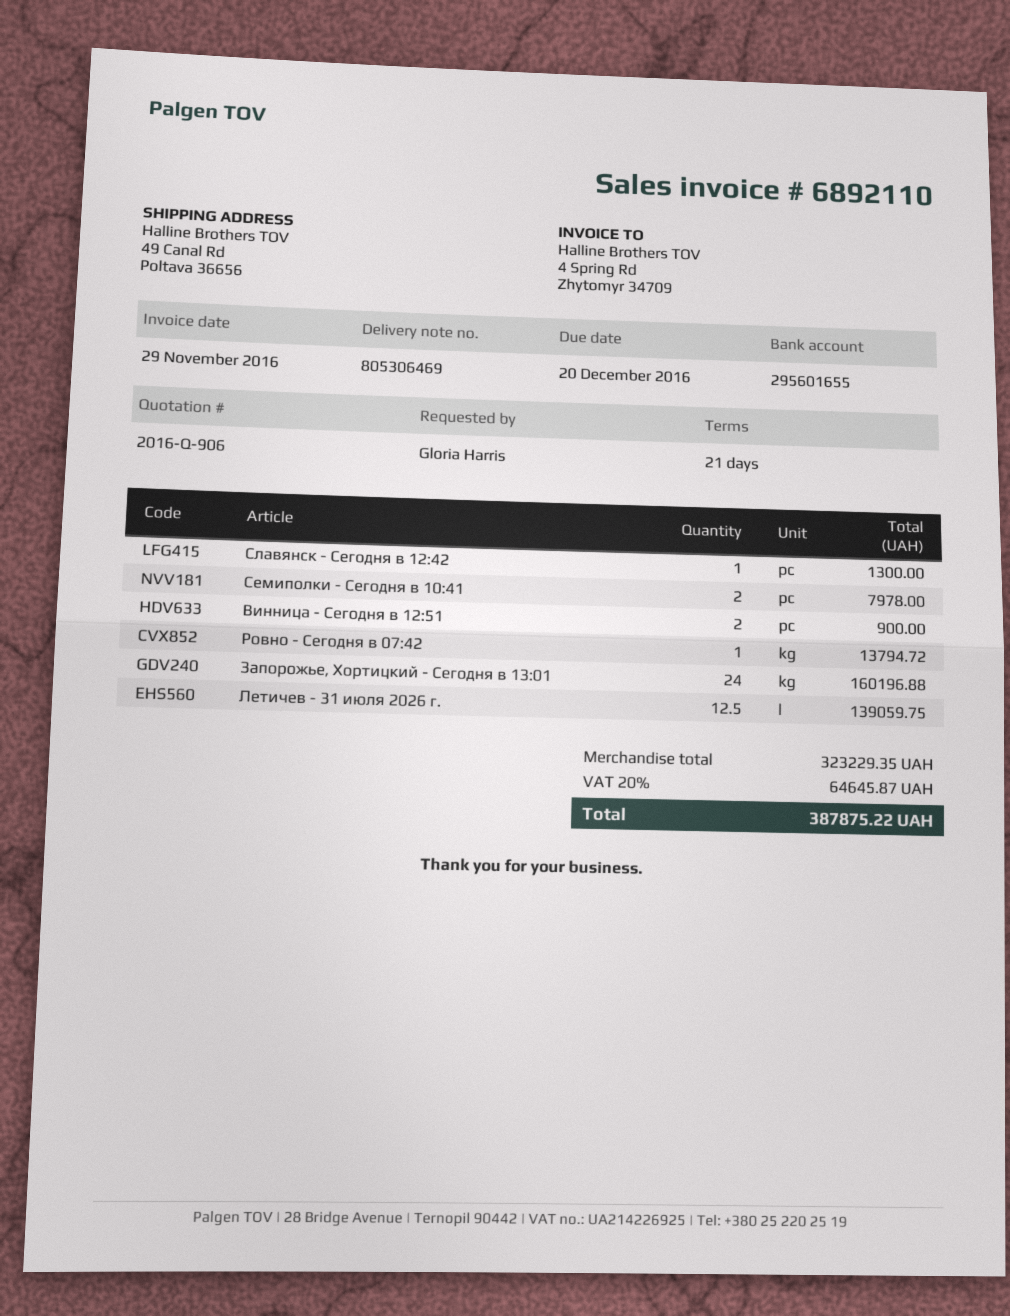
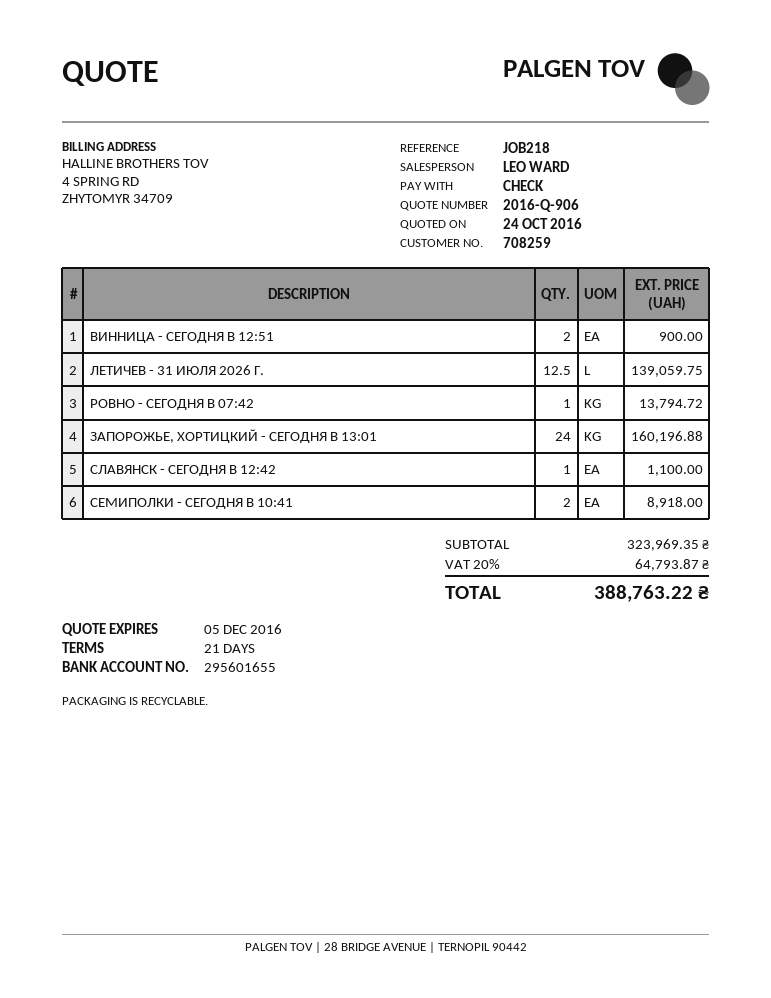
Славянск - Сегодня в 12:42: 1 for 1300.00 -> 1 for 1100.00
Семиполки - Сегодня в 10:41: 2 for 7978.00 -> 2 for 8918.00
subtotal: 323229.35 -> 323969.35
tax: 20% = 64645.87 -> 20% = 64793.87
total: 387875.22 -> 388763.22

